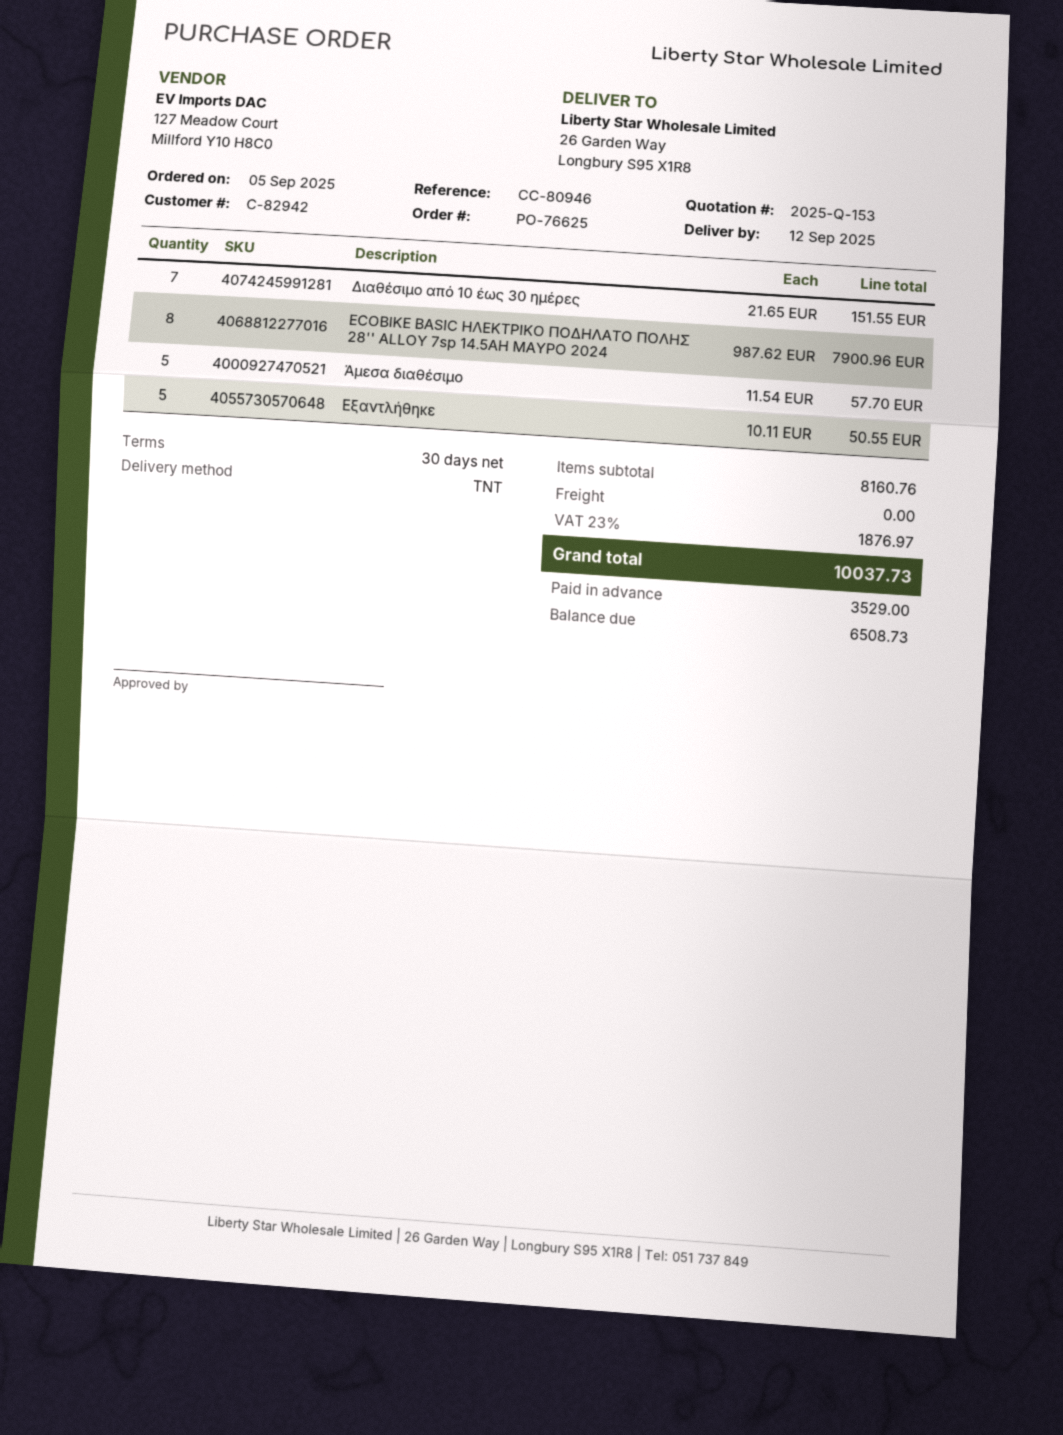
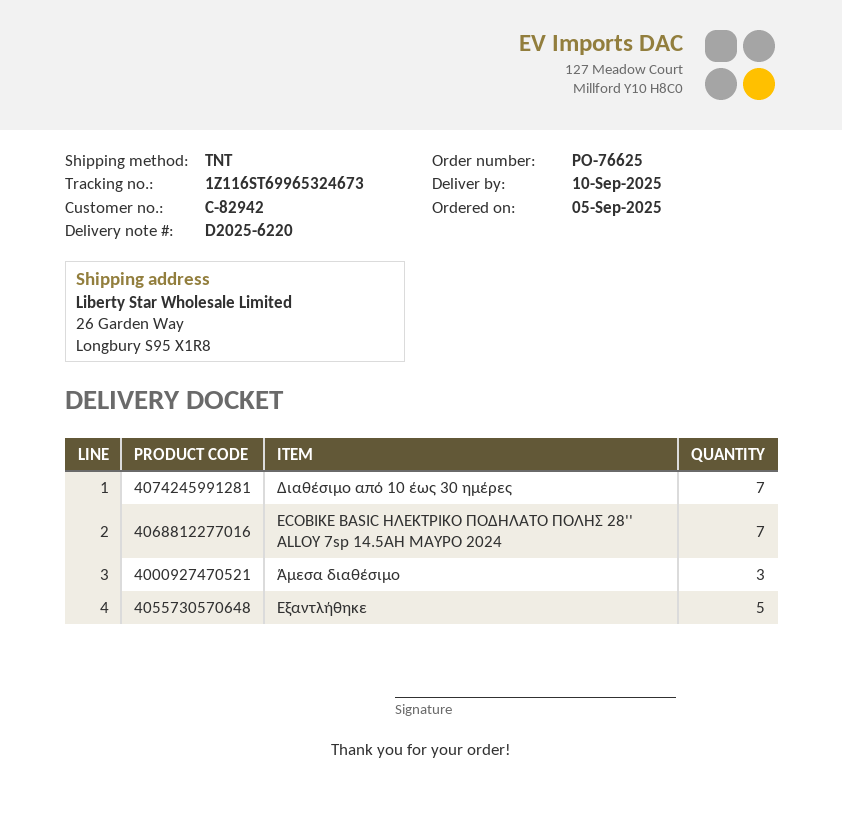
delivery date: 2025-09-12 -> 2025-09-10
ECOBIKE BASIC ΗΛΕΚΤΡΙΚΟ ΠΟΔΗΛΑΤΟ ΠΟΛΗΣ 28'' ALLOY 7sp 14.5AH ΜΑΥΡΟ 2024: 8 -> 7
Άμεσα διαθέσιμο: 5 -> 3

